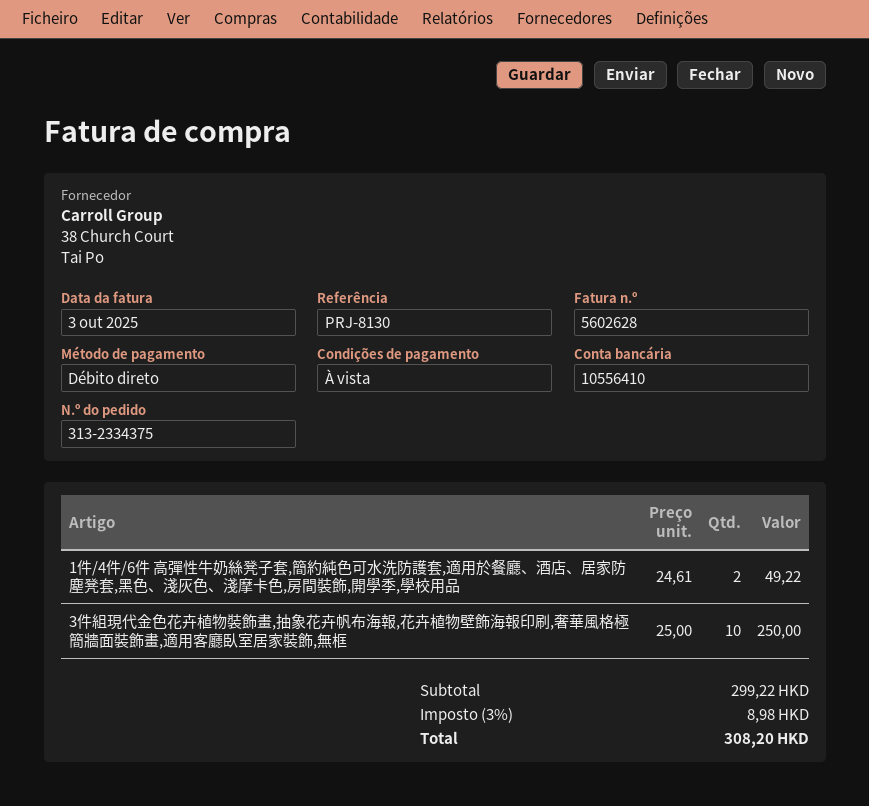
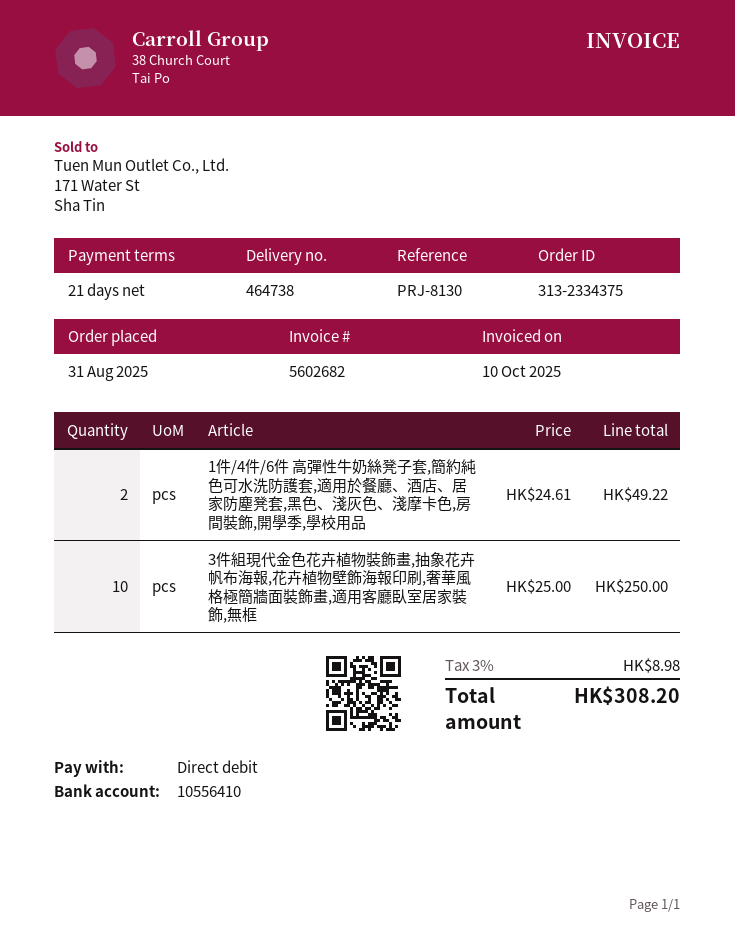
invoice number: 5602628 -> 5602682
invoice date: 2025-10-03 -> 2025-10-10
payment terms: on receipt -> 21 days

